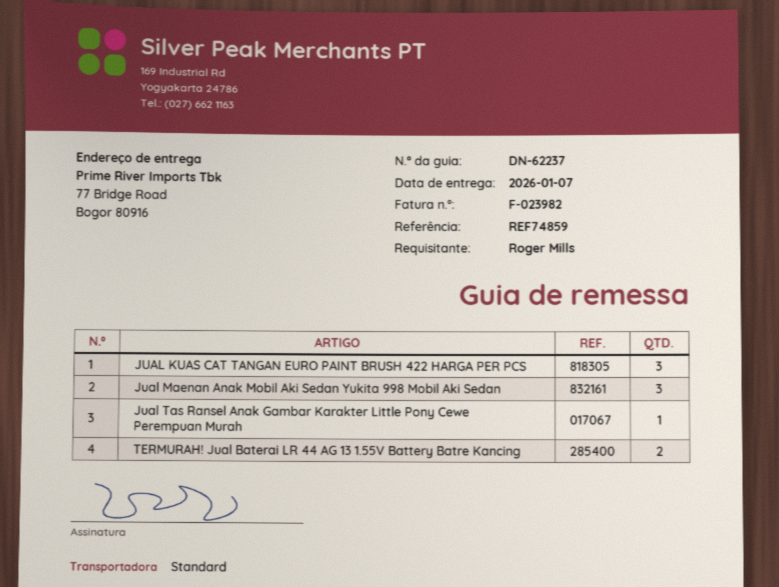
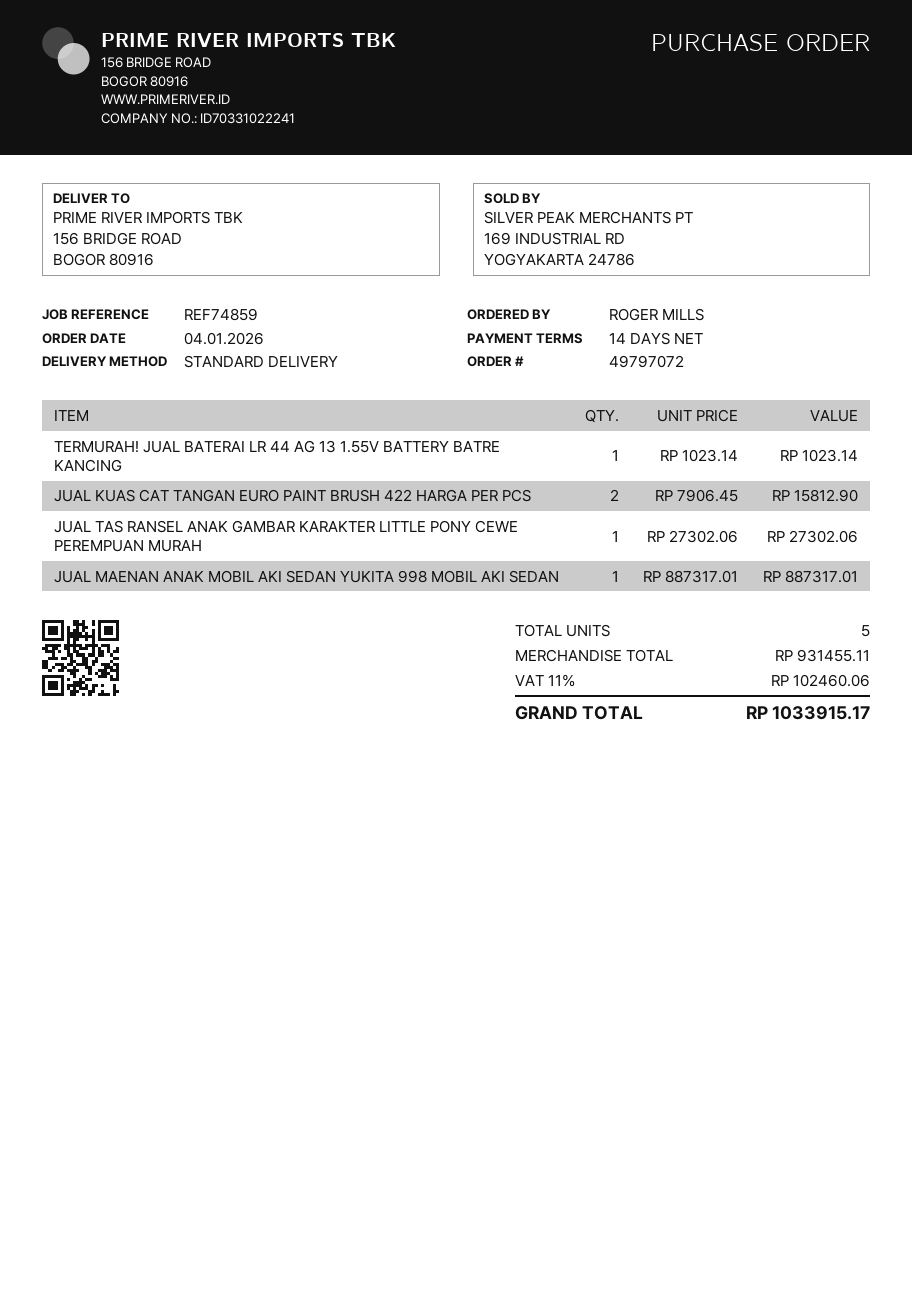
ship to: 77 Bridge Road, Bogor 80916 -> 156 BRIDGE ROAD, BOGOR 80916
JUAL KUAS CAT TANGAN EURO PAINT BRUSH 422 HARGA PER PCS: 3 -> 2
Jual Maenan Anak Mobil Aki Sedan Yukita 998 Mobil Aki Sedan: 3 -> 1
TERMURAH! Jual Baterai LR 44 AG 13 1.55V Battery Batre Kancing: 2 -> 1

